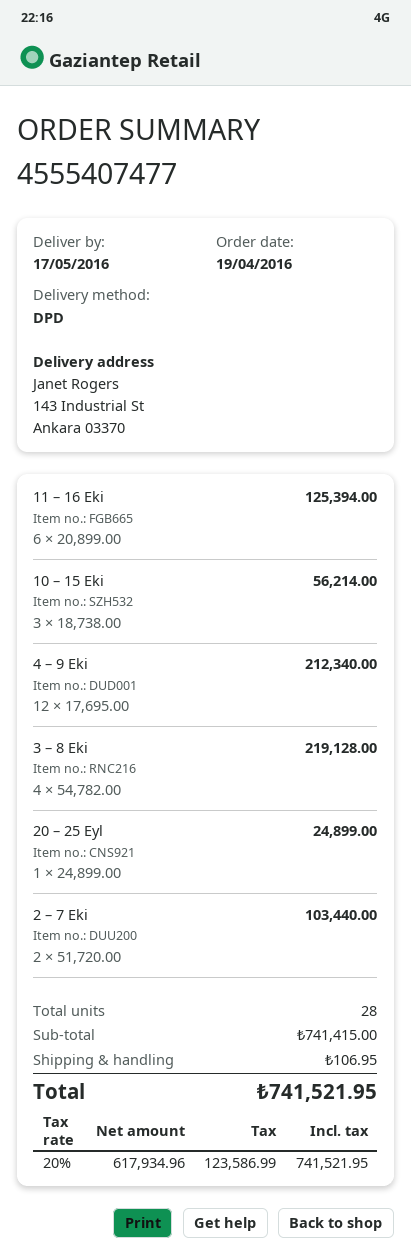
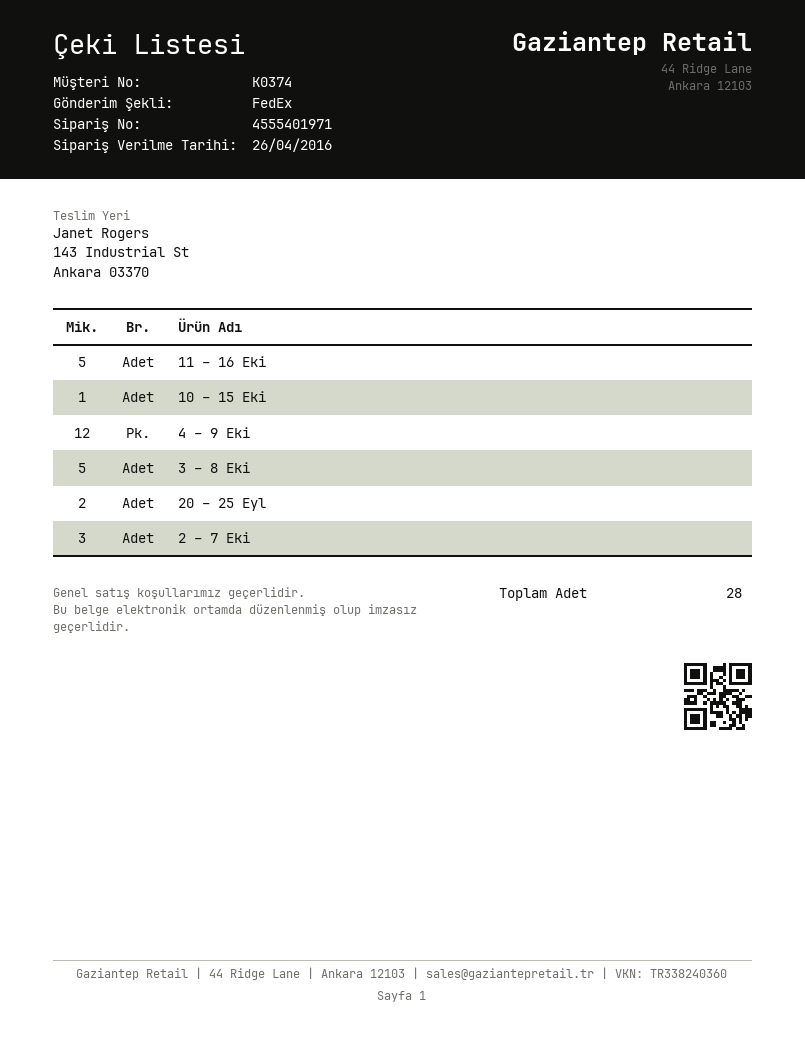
order number: 4555407477 -> 4555401971
order date: 2016-04-19 -> 2016-04-26
shipping method: DPD -> FedEx
11 – 16 Eki: 6 -> 5
10 – 15 Eki: 3 -> 1
3 – 8 Eki: 4 -> 5
20 – 25 Eyl: 1 -> 2
2 – 7 Eki: 2 -> 3

